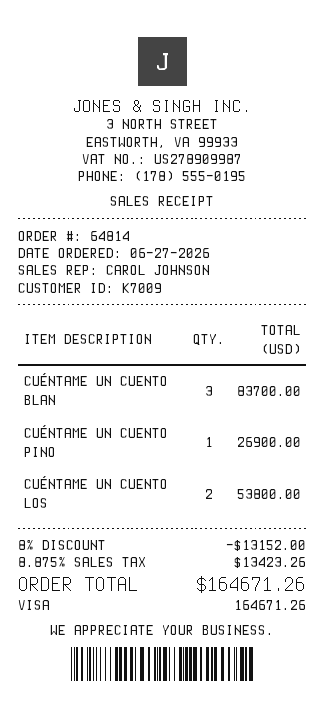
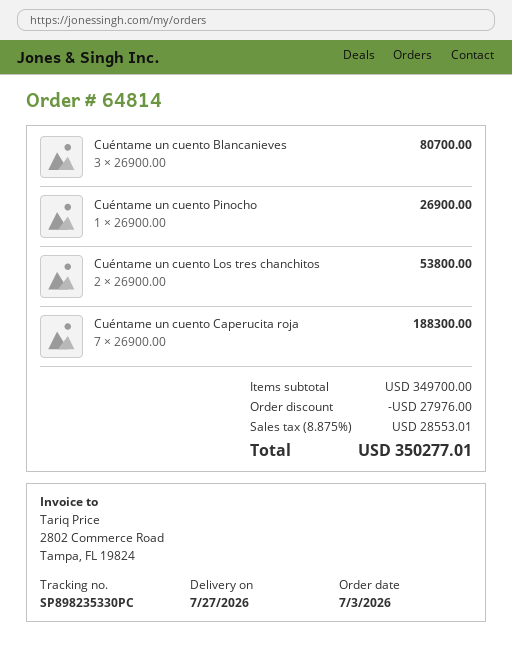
order date: 2026-06-27 -> 2026-07-03
CUÉNTAME UN CUENTO BLAN: 3 for 83700.00 -> 3 for 80700.00
Cuéntame un cuento Caperucita roja: none -> 7 for 188300.00
discount: 13152.00 -> 27976.00
tax: 8.875% = 13423.26 -> 8.875% = 28553.01
total: 164671.26 -> 350277.01

